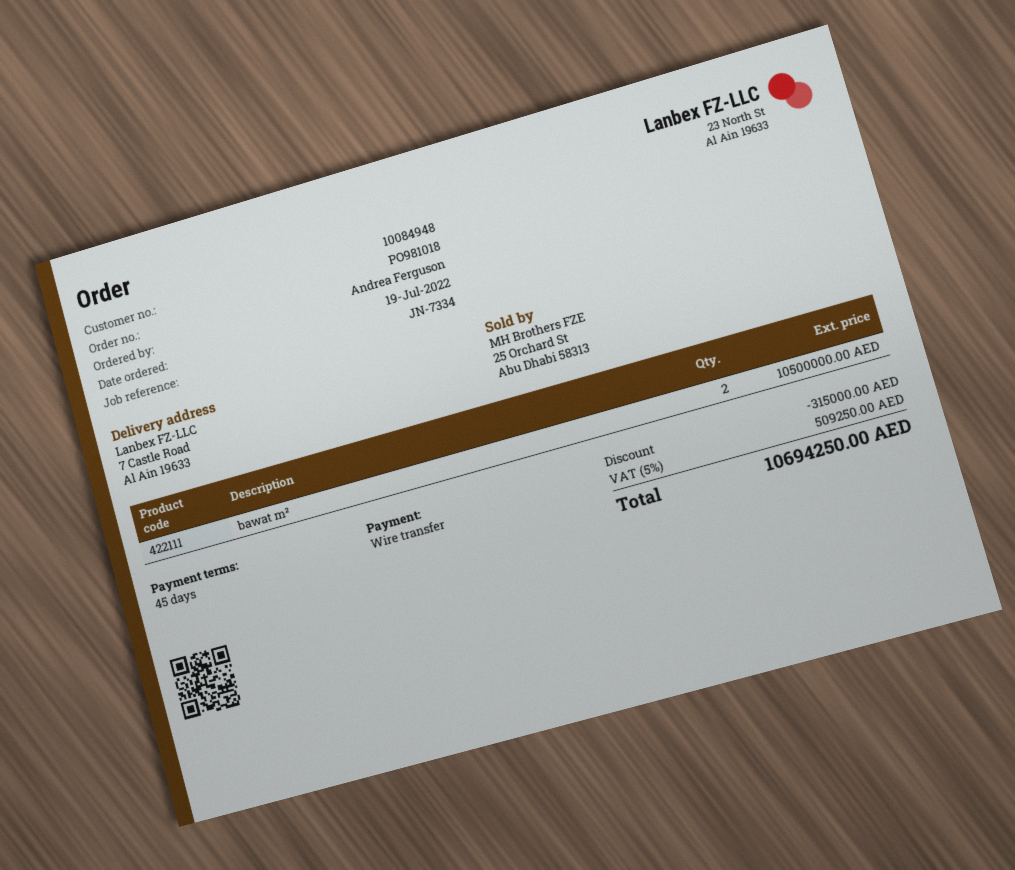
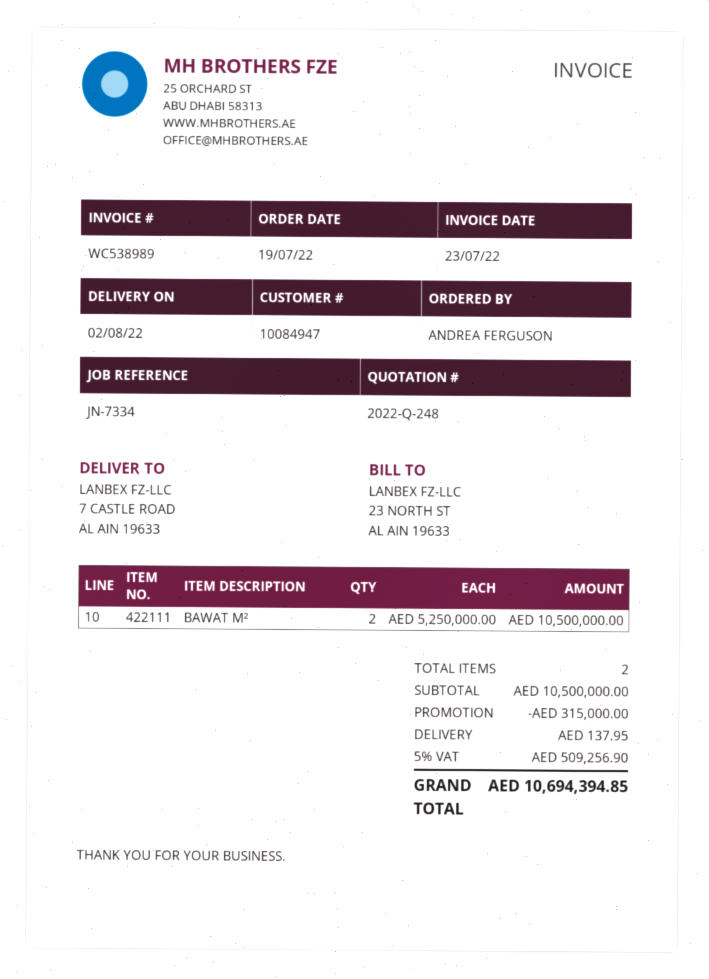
customer number: 10084948 -> 10084947
shipping: none -> 137.95
tax: 5% = 509250.00 -> 5% = 509256.90
total: 10694250.00 -> 10694394.85

